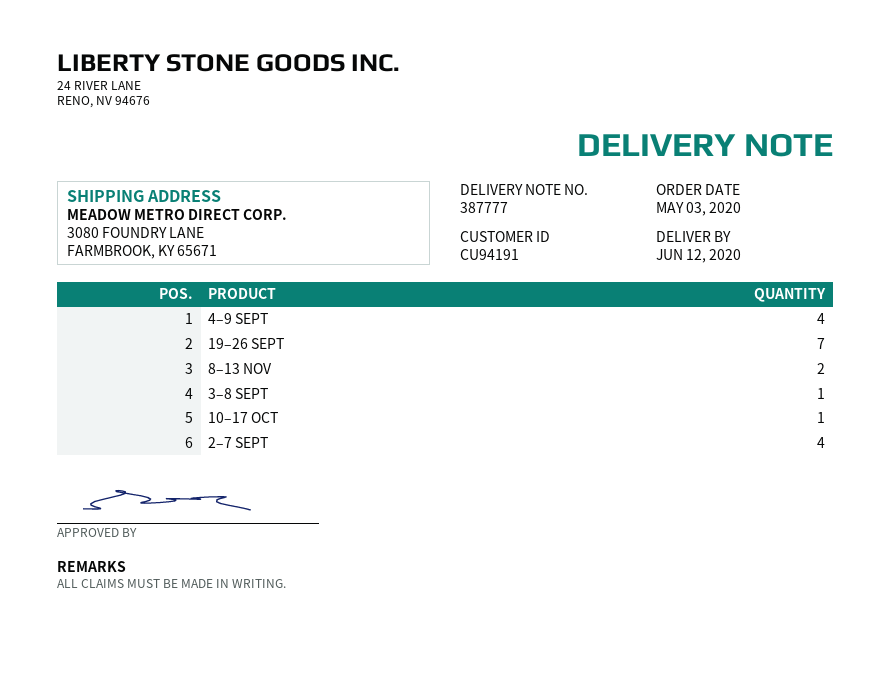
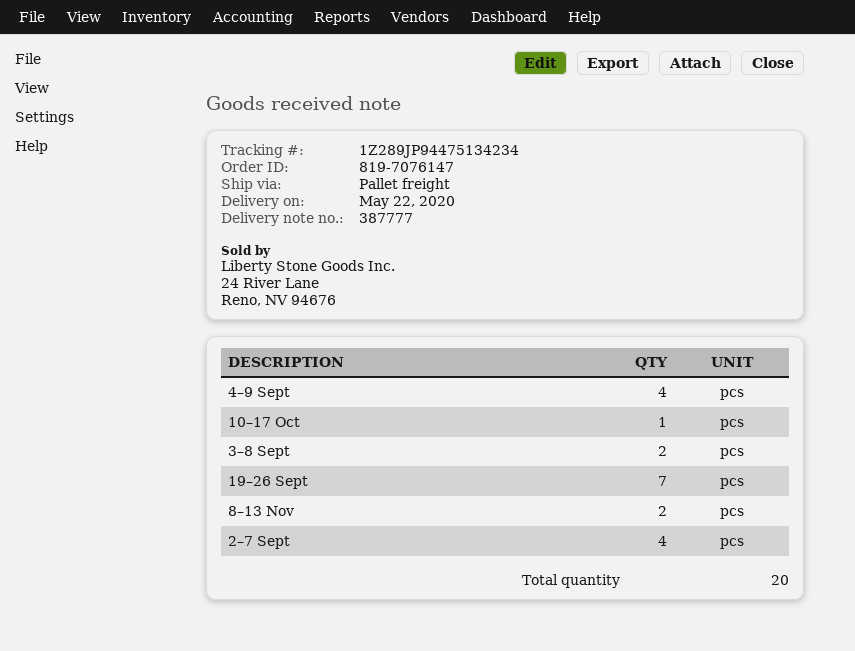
delivery date: 2020-06-12 -> 2020-05-22
3–8 SEPT: 1 -> 2

